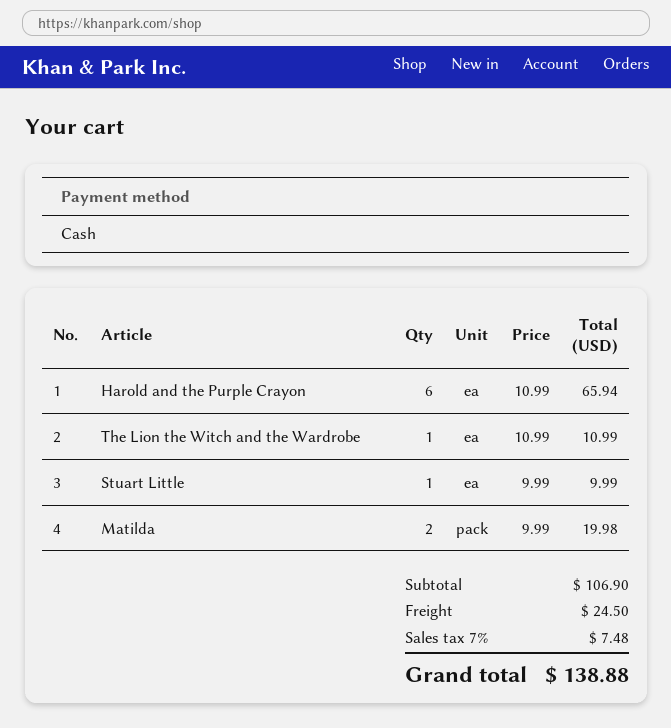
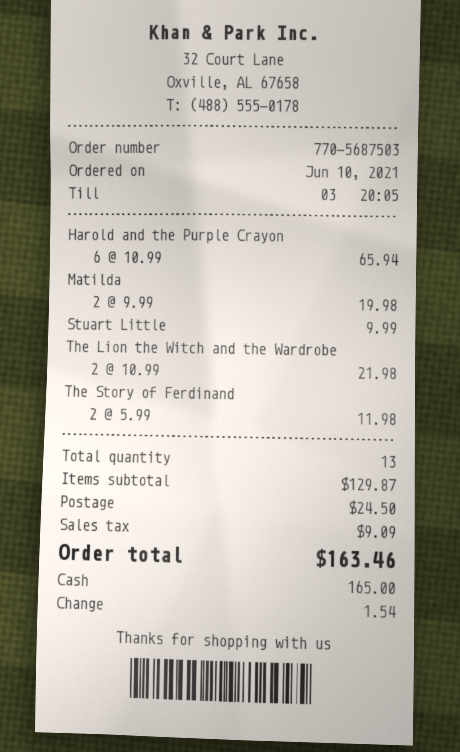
The Lion the Witch and the Wardrobe: 1 x 10.99 = 10.99 -> 2 x 10.99 = 21.98
The Story of Ferdinand: none -> 2 x 5.99 = 11.98
subtotal: 106.90 -> 129.87
tax: 7.48 -> 9.09
total: 138.88 -> 163.46

